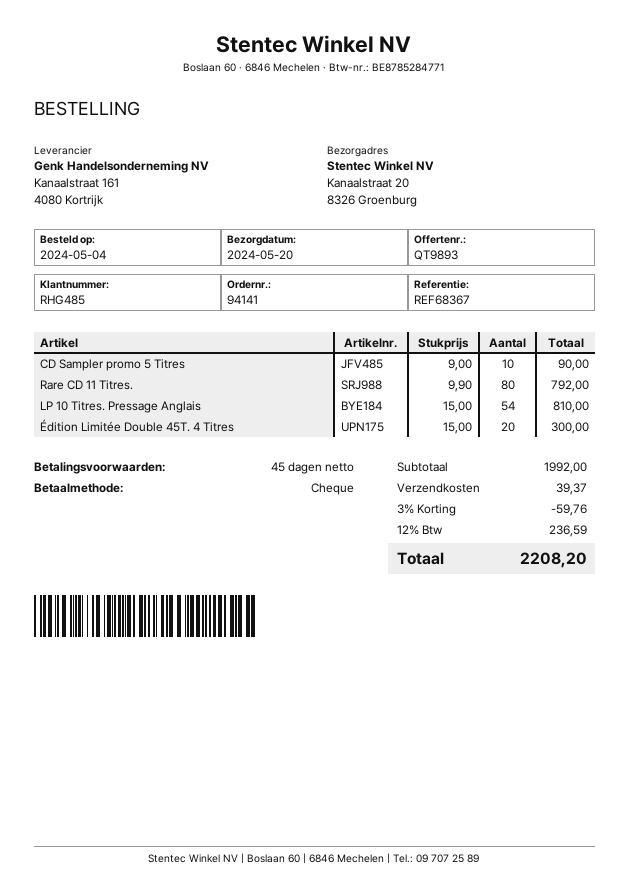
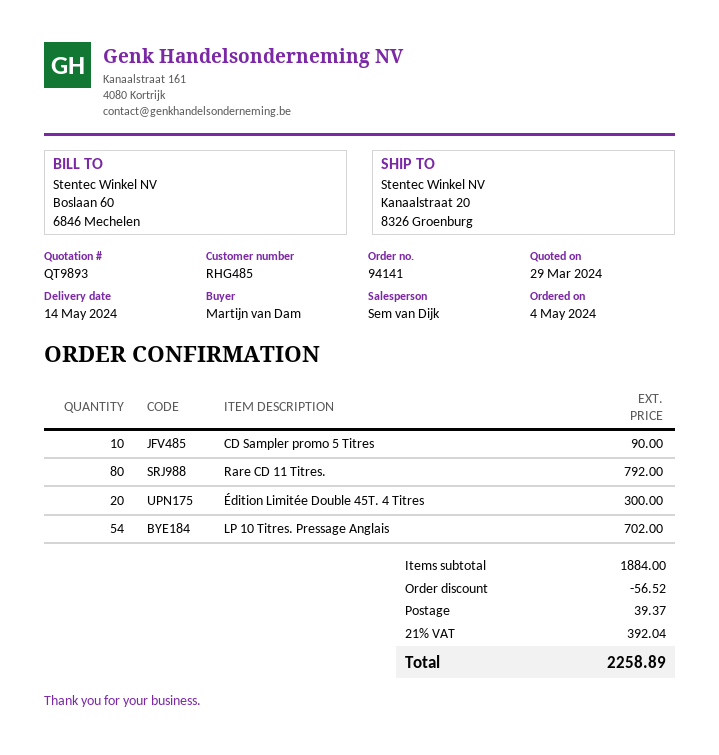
delivery date: 2024-05-20 -> 2024-05-14
LP 10 Titres. Pressage Anglais: 54 for 810.00 -> 54 for 702.00
subtotal: 1992.00 -> 1884.00
discount: 59.76 -> 56.52
tax: 12% = 236.59 -> 21% = 392.04
total: 2208.20 -> 2258.89

